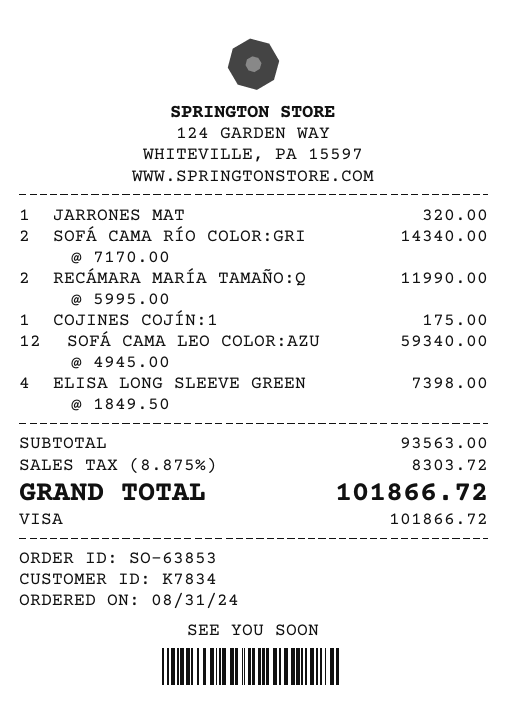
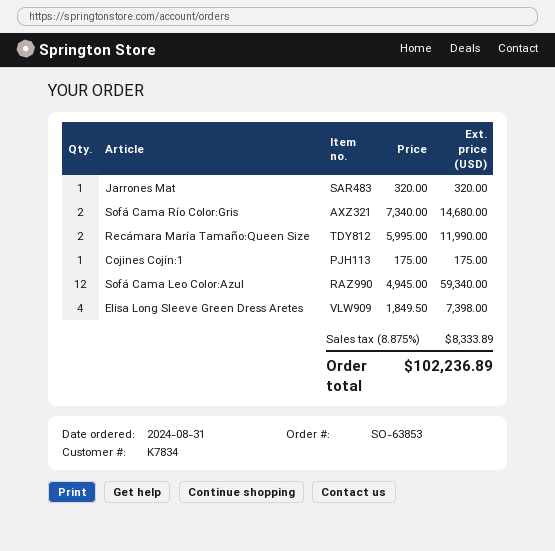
SOFÁ CAMA RÍO COLOR:GRI: 2 x 7170.00 = 14340.00 -> 2 x 7340.00 = 14680.00
tax: 8.875% = 8303.72 -> 8.875% = 8333.89
total: 101866.72 -> 102236.89

